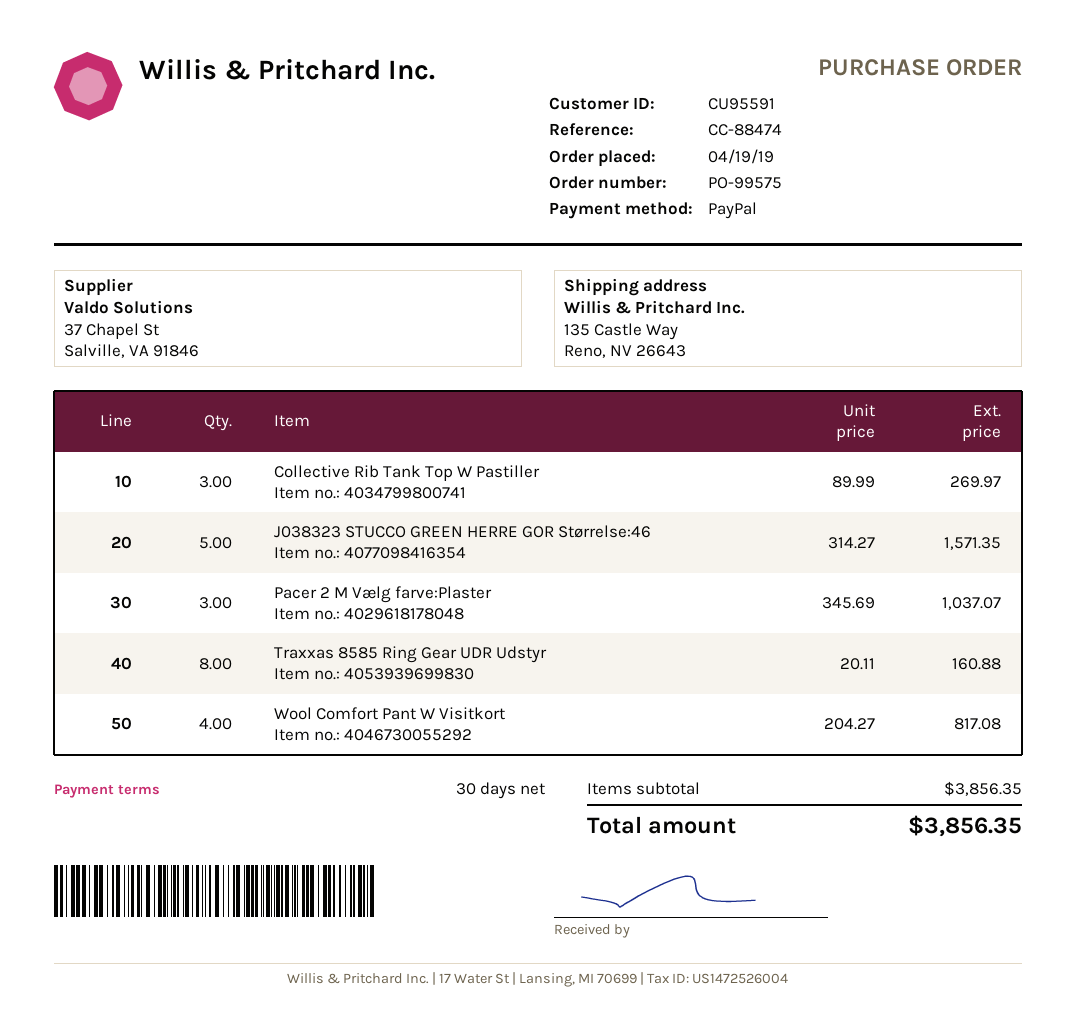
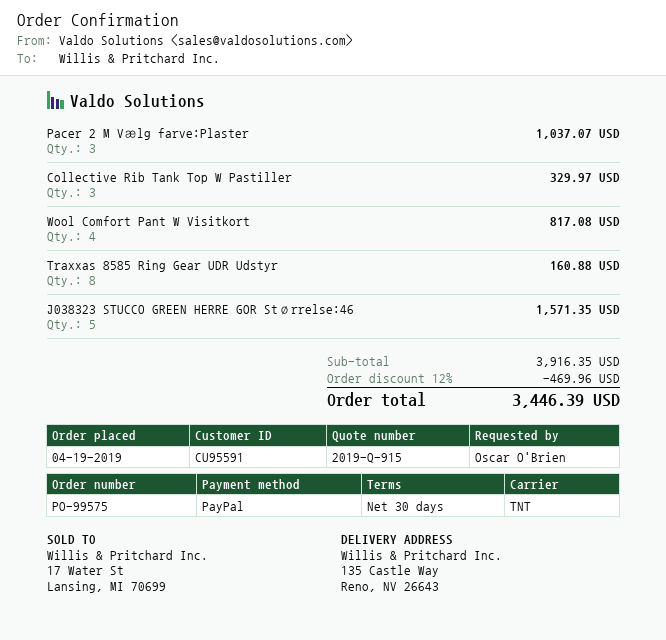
Collective Rib Tank Top W Pastiller: 3 for 269.97 -> 3 for 329.97
subtotal: 3856.35 -> 3916.35
discount: none -> 12% = 469.96
total: 3856.35 -> 3446.39

